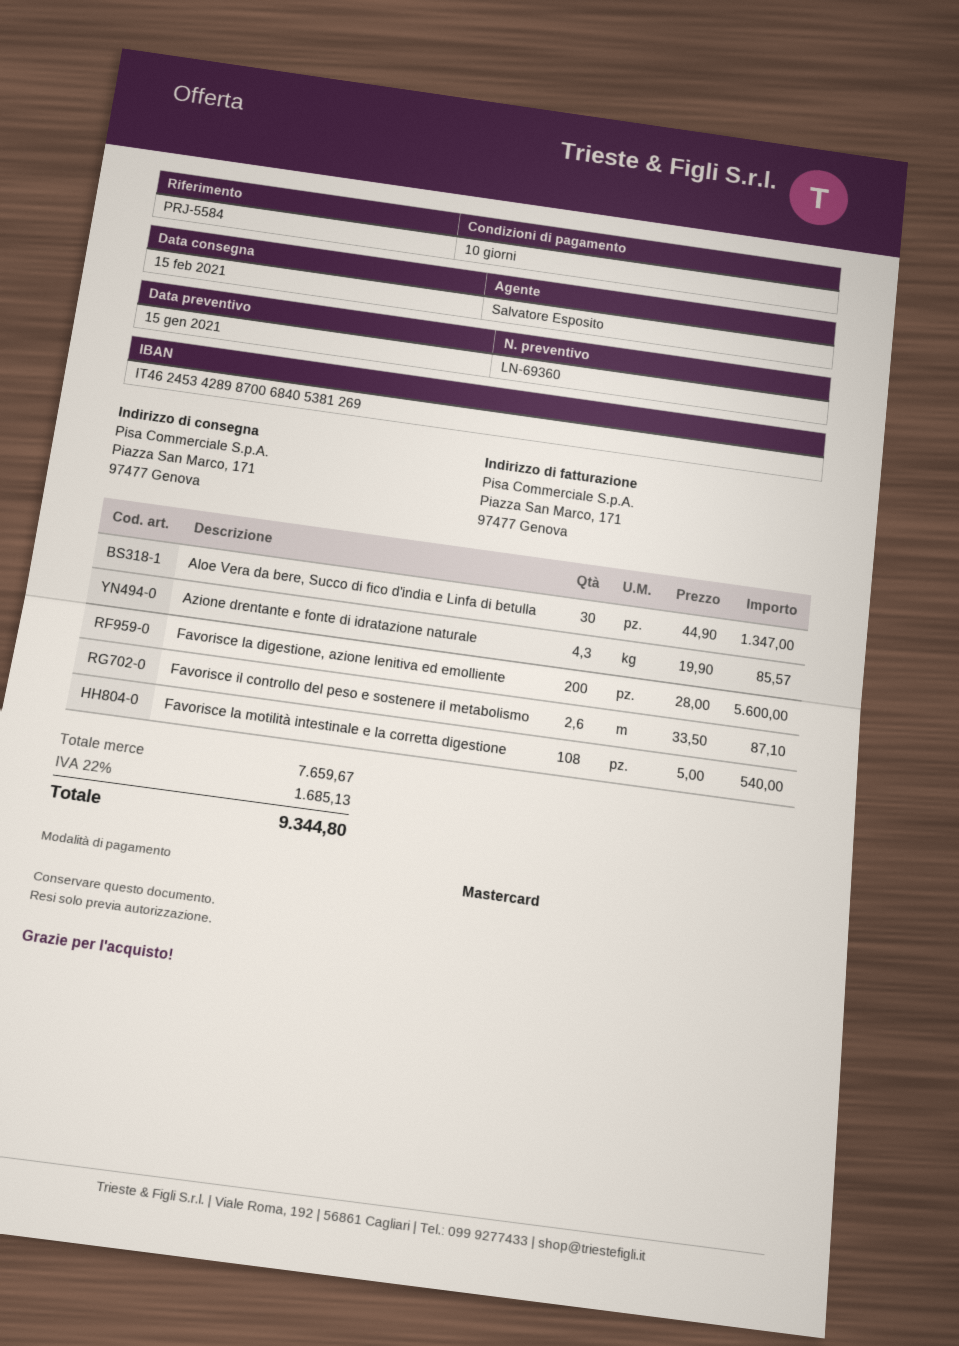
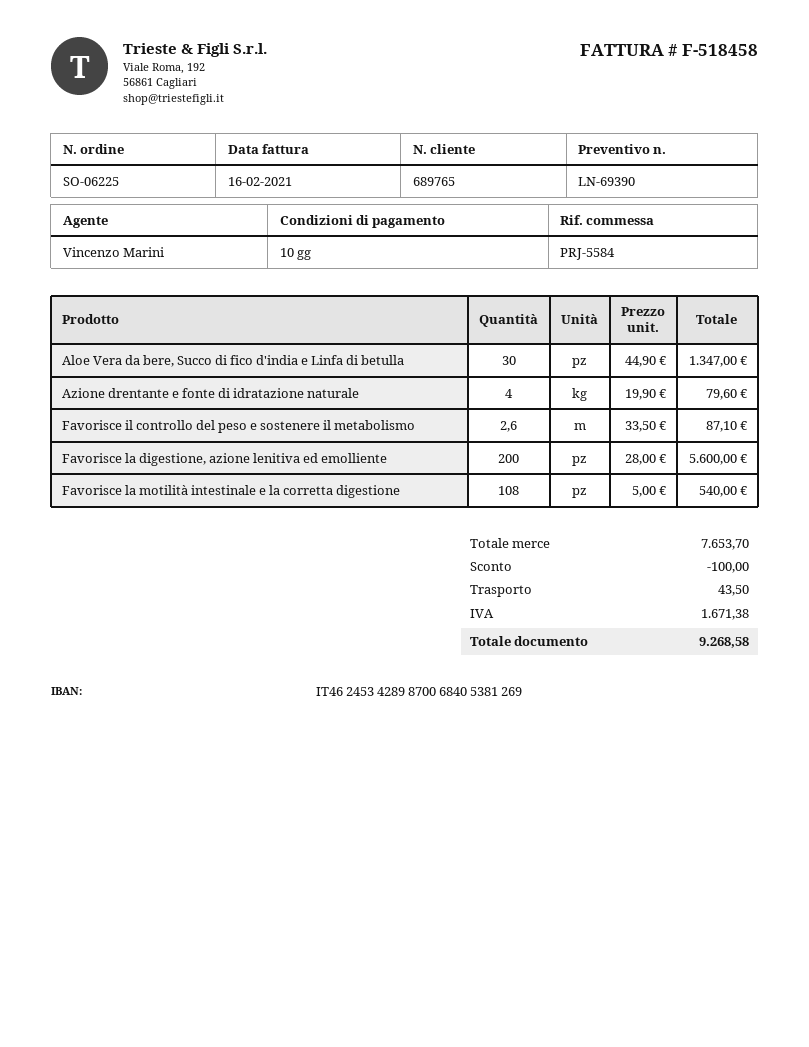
quote number: LN-69360 -> LN-69390
sales rep: Salvatore Esposito -> Vincenzo Marini
Azione drentante e fonte di idratazione naturale: 4.3 x 19.90 = 85.57 -> 4 x 19.90 = 79.60
subtotal: 7659.67 -> 7653.70
discount: none -> 100.00
shipping: none -> 43.50
tax: 1685.13 -> 1671.38
total: 9344.80 -> 9268.58

